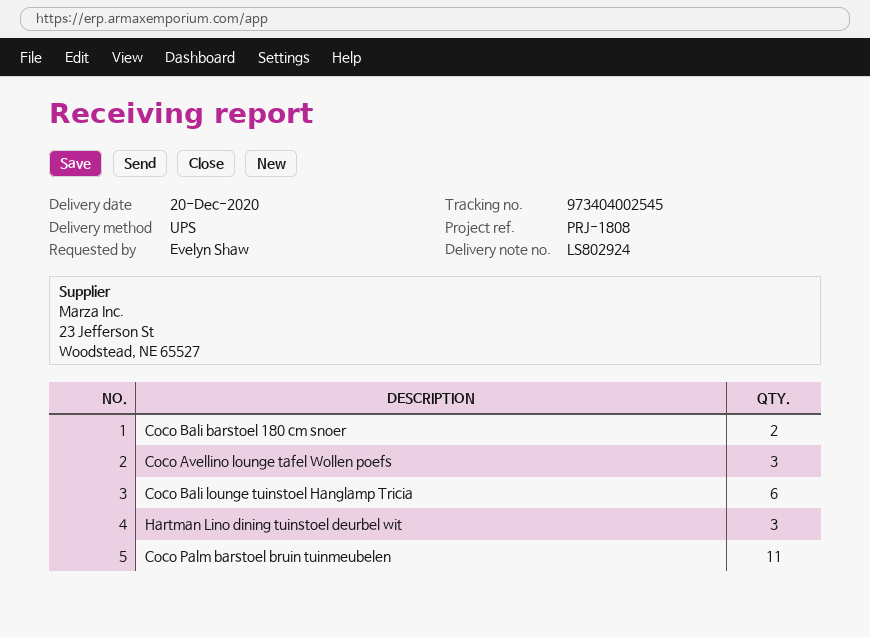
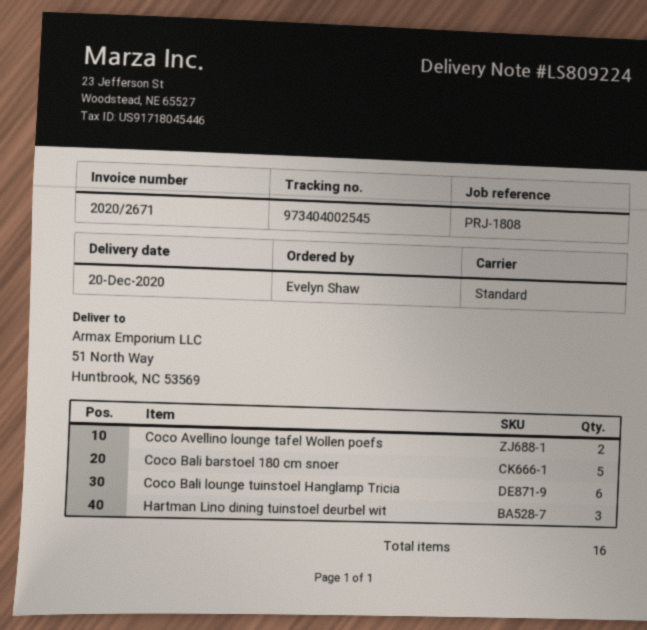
delivery note number: LS802924 -> LS809224
shipping method: UPS -> standard
Coco Bali barstoel 180 cm snoer: 2 -> 5
Coco Avellino lounge tafel Wollen poefs: 3 -> 2
Coco Palm barstoel bruin tuinmeubelen: 11 -> none

